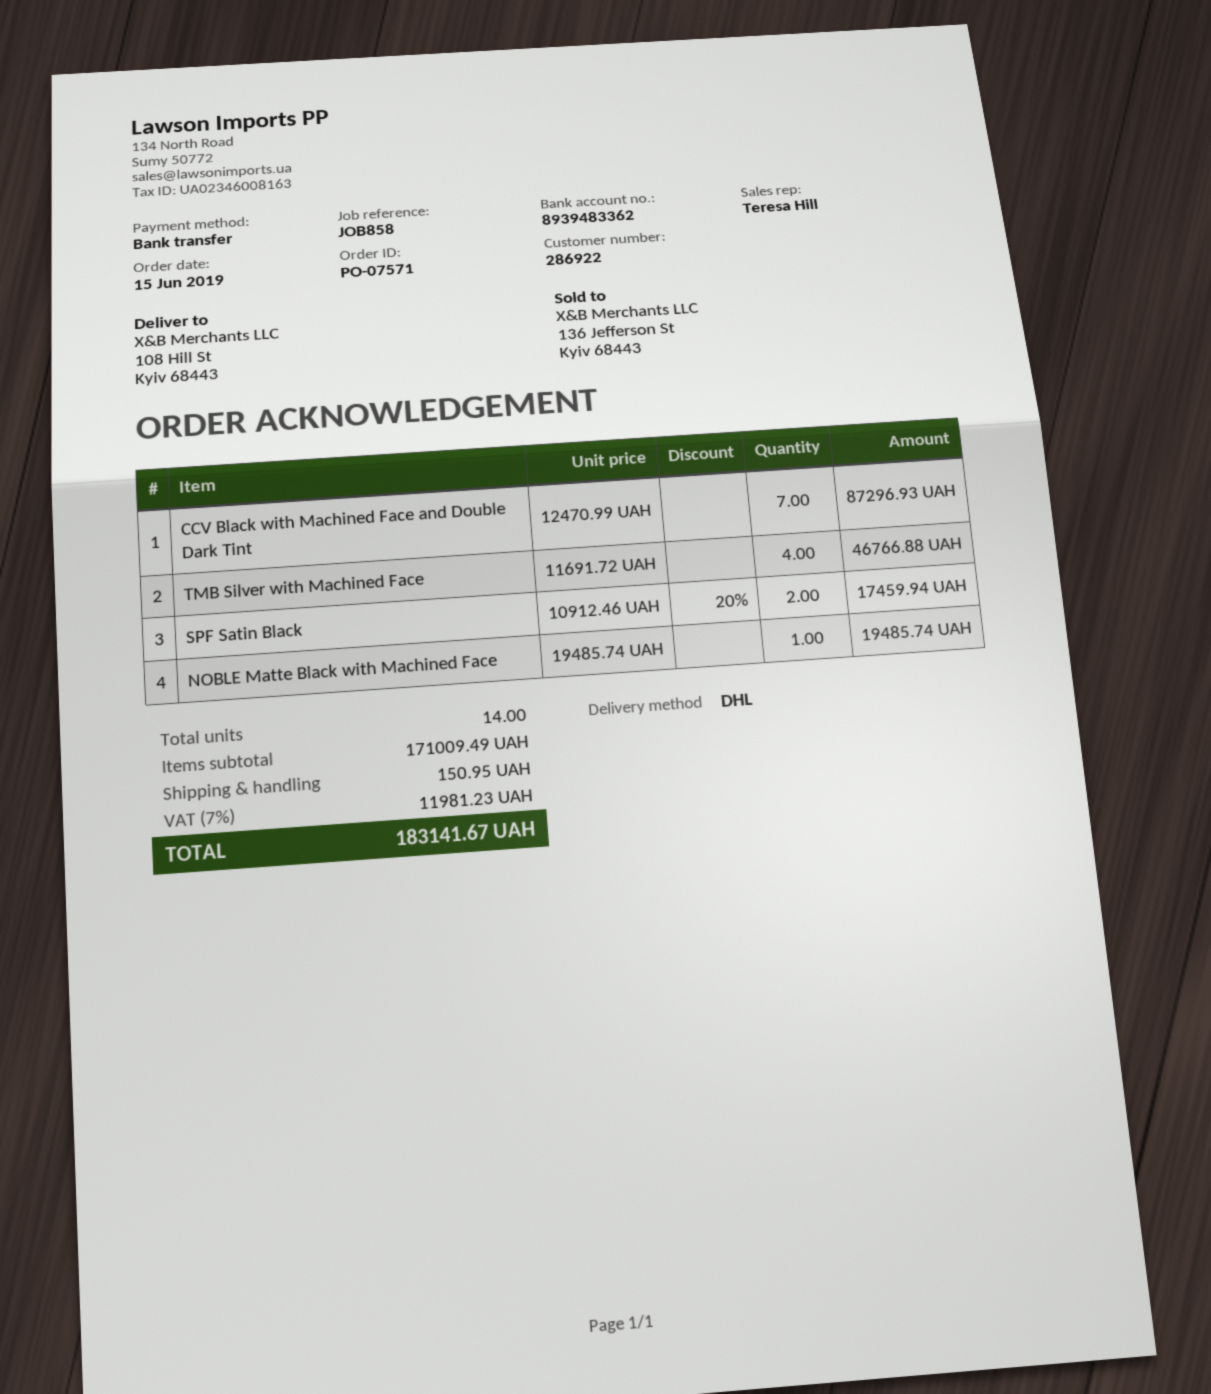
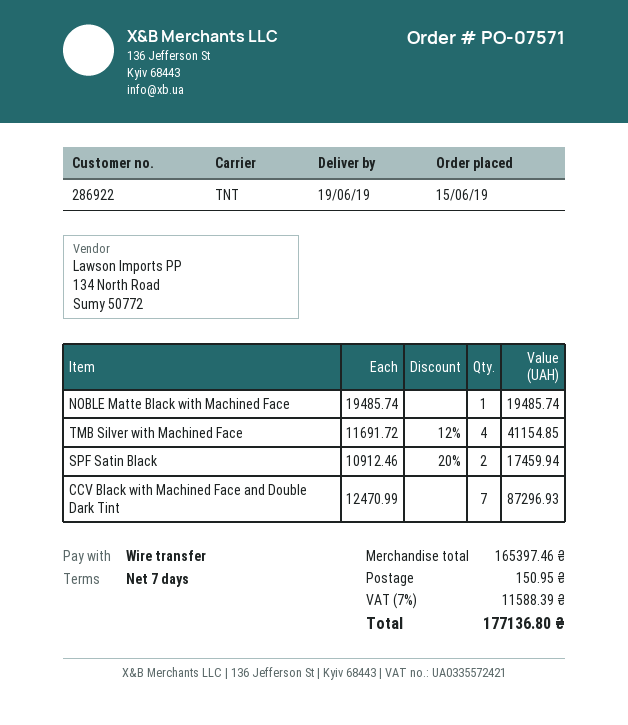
shipping method: DHL -> TNT
TMB Silver with Machined Face: 4 x 11691.72 = 46766.88 -> 4 x 11691.72 - 12% = 41154.85
subtotal: 171009.49 -> 165397.46
tax: 7% = 11981.23 -> 7% = 11588.39
total: 183141.67 -> 177136.80

